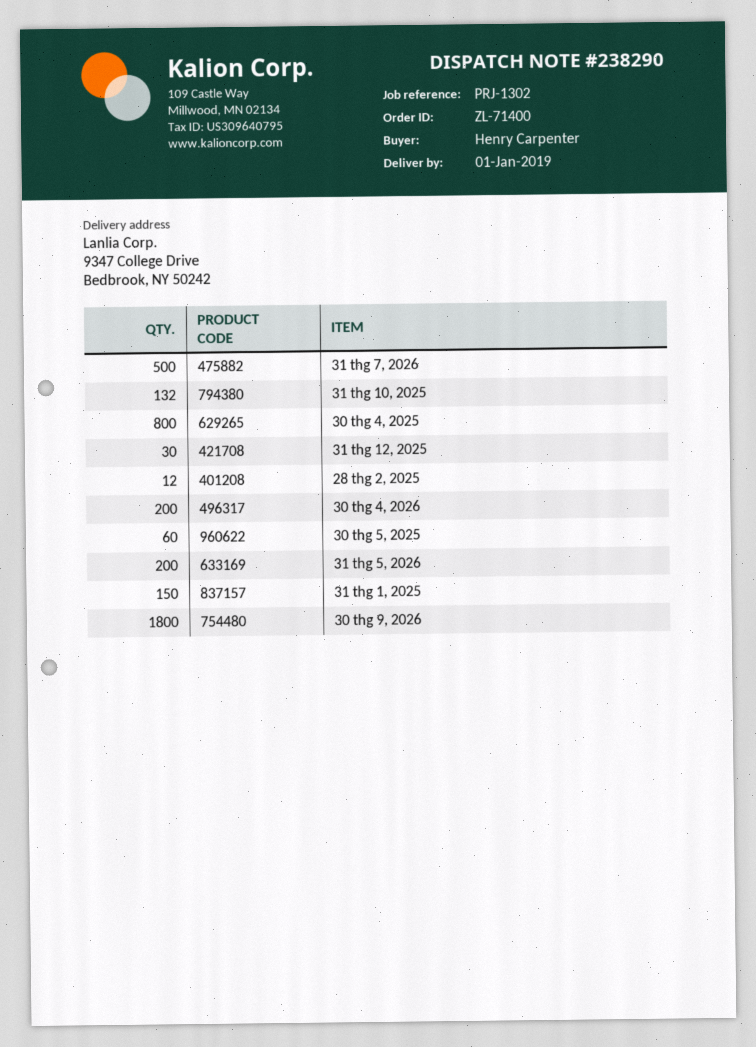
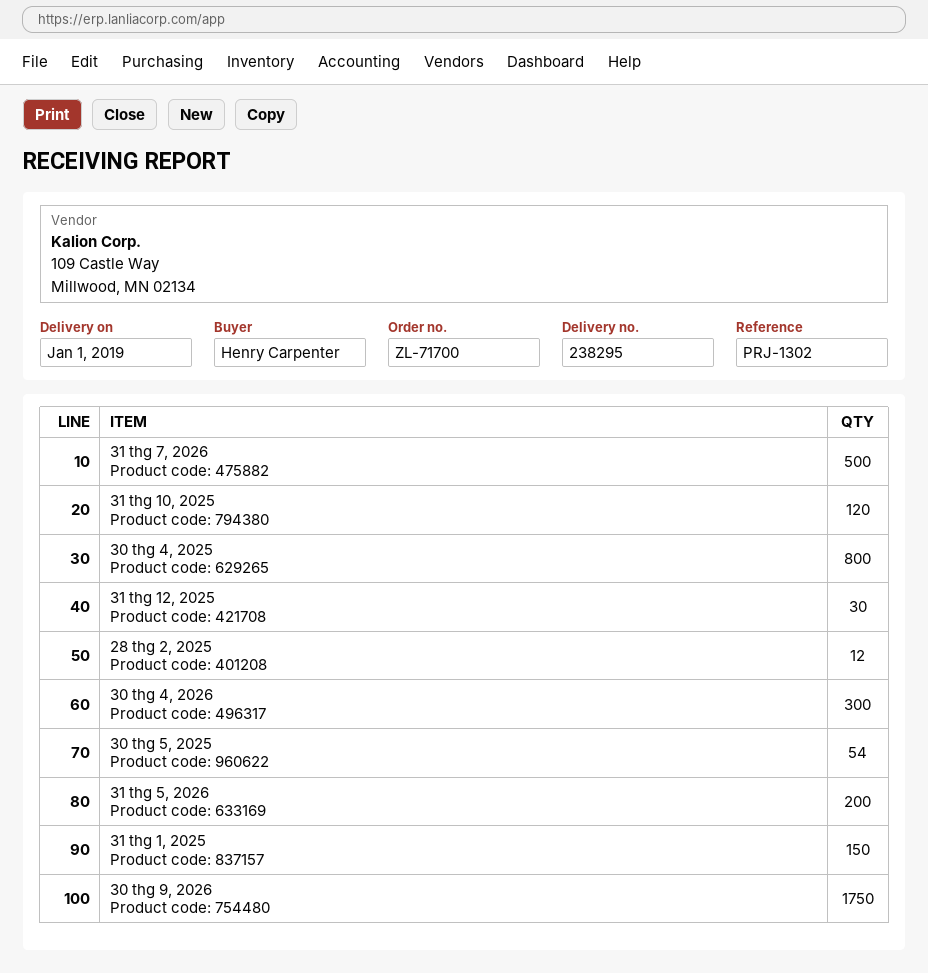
order number: ZL-71400 -> ZL-71700
delivery note number: 238290 -> 238295
31 thg 10, 2025: 132 -> 120
30 thg 4, 2026: 200 -> 300
30 thg 5, 2025: 60 -> 54
30 thg 9, 2026: 1800 -> 1750

